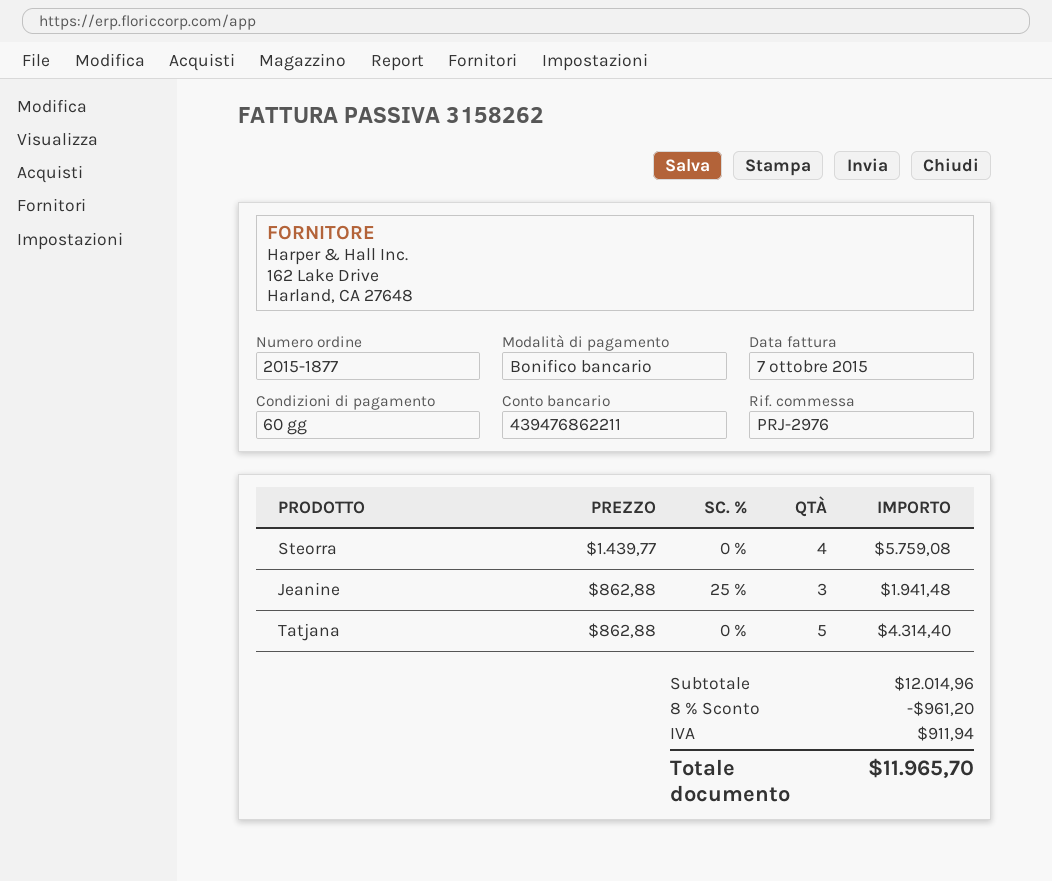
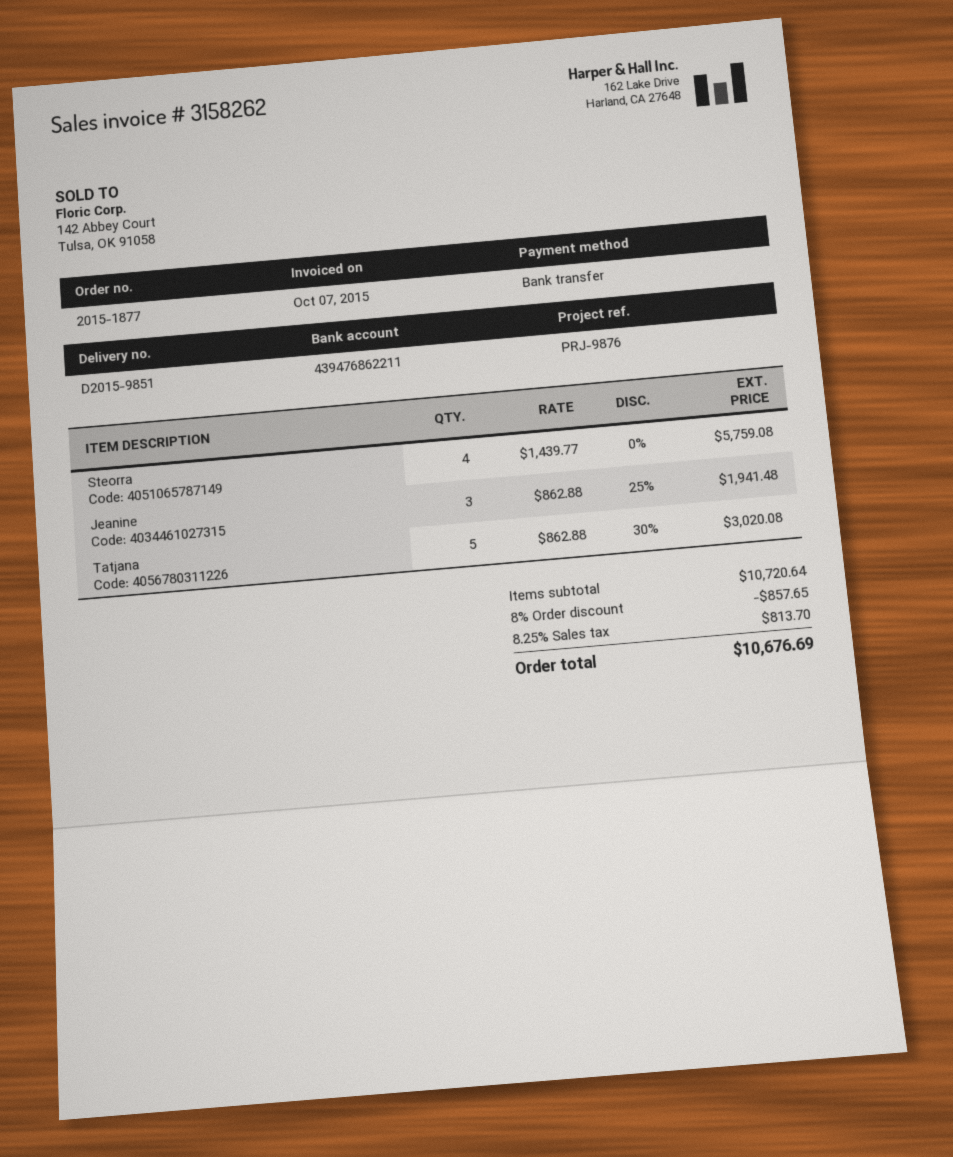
reference: PRJ-2976 -> PRJ-9876
Tatjana: 5 x 862.88 = 4314.40 -> 5 x 862.88 - 30% = 3020.08
subtotal: 12014.96 -> 10720.64
discount: 8% = 961.20 -> 8% = 857.65
tax: 911.94 -> 813.70
total: 11965.70 -> 10676.69

